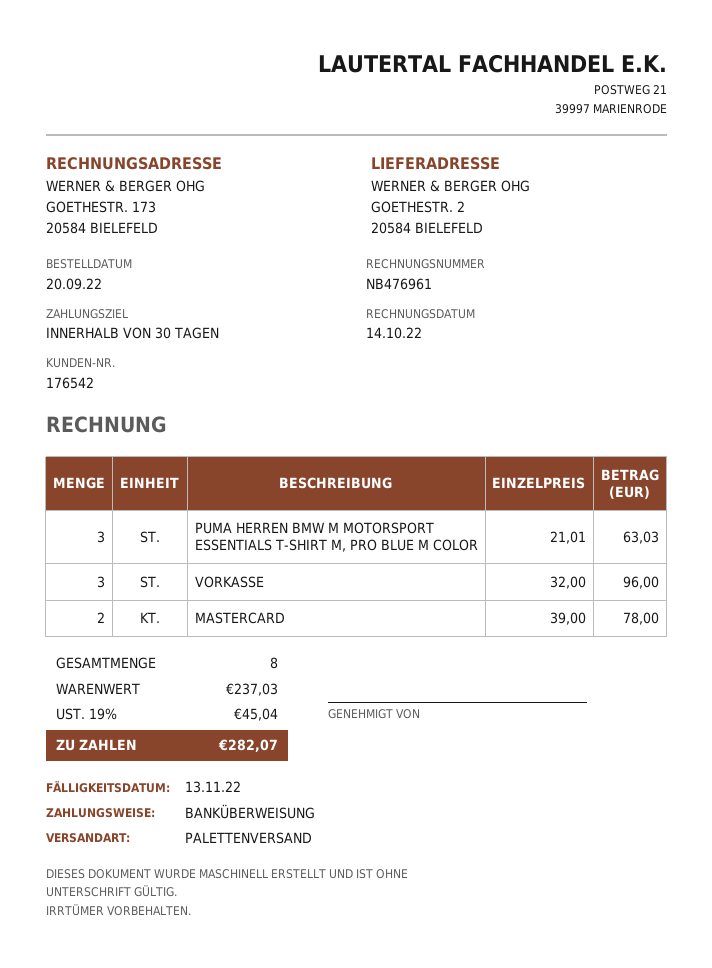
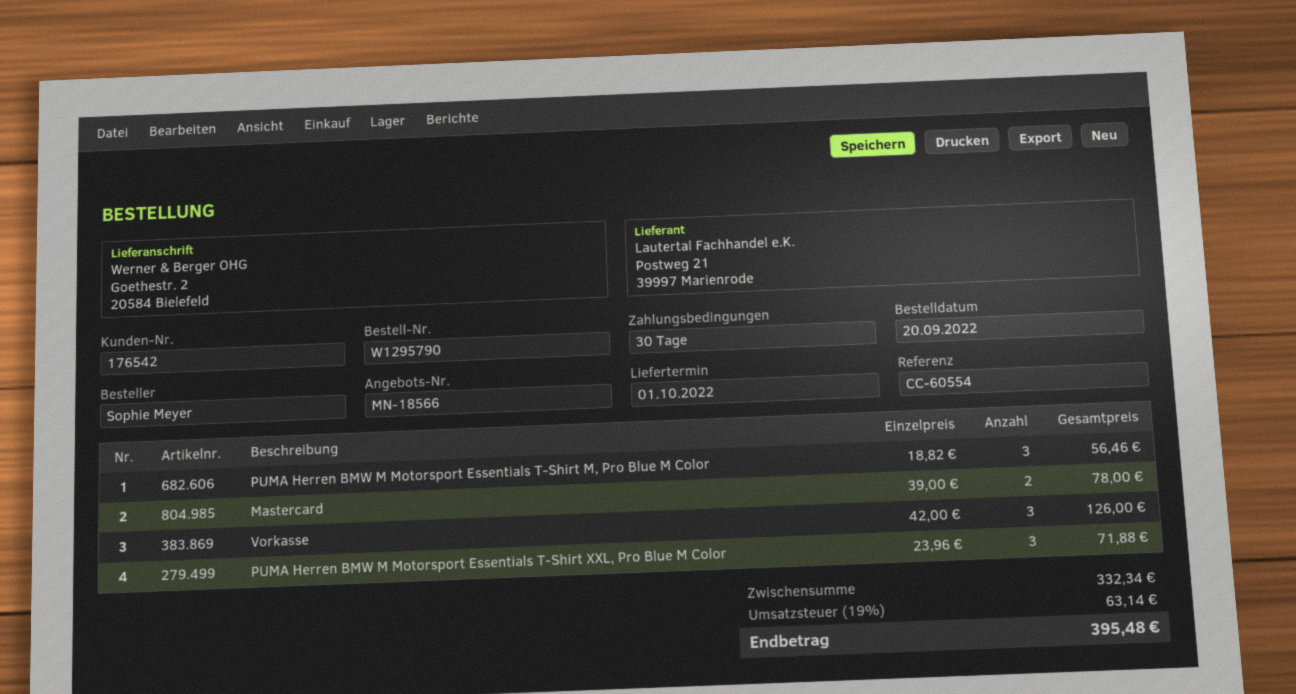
PUMA HERREN BMW M MOTORSPORT ESSENTIALS T-SHIRT M, PRO BLUE M COLOR: 3 x 21.01 = 63.03 -> 3 x 18.82 = 56.46
VORKASSE: 3 x 32.00 = 96.00 -> 3 x 42.00 = 126.00
PUMA Herren BMW M Motorsport Essentials T-Shirt XXL, Pro Blue M Color: none -> 3 x 23.96 = 71.88
subtotal: 237.03 -> 332.34
tax: 19% = 45.04 -> 19% = 63.14
total: 282.07 -> 395.48

